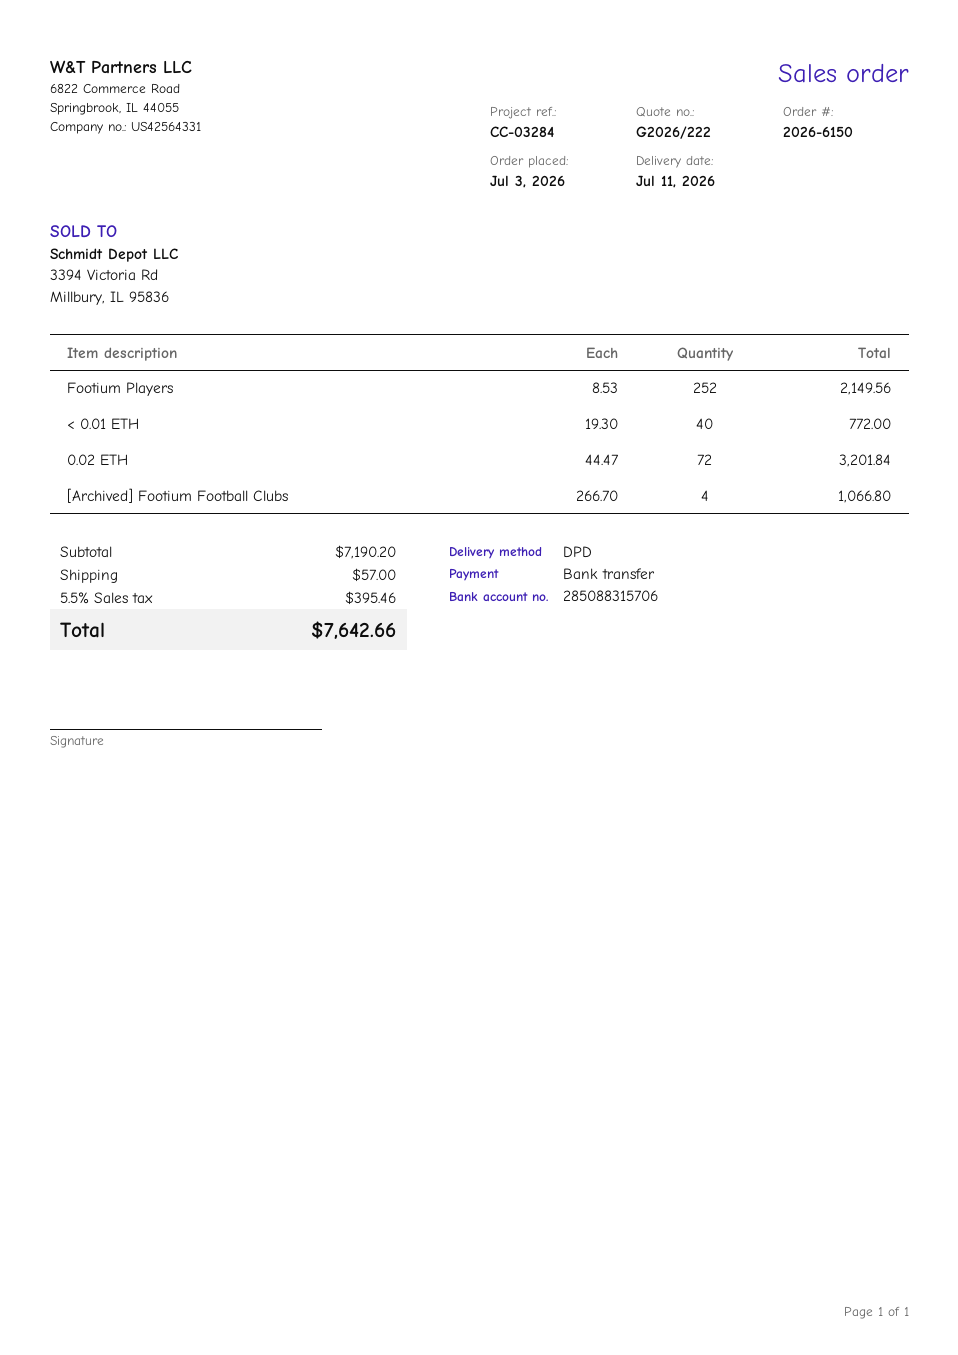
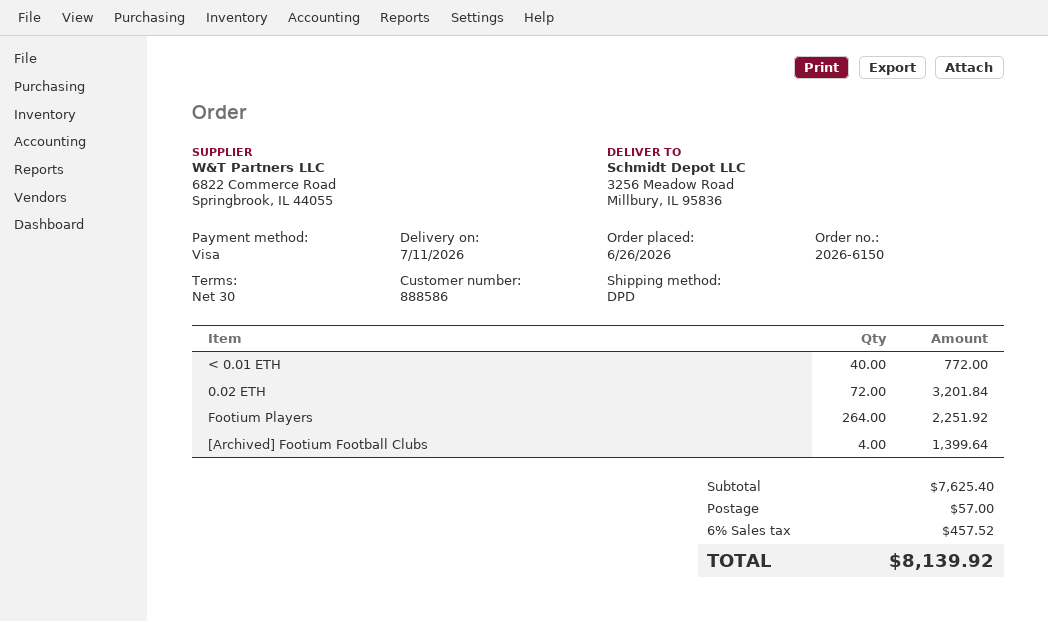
order date: 2026-07-03 -> 2026-06-26
payment method: bank transfer -> Visa
Footium Players: 252 for 2149.56 -> 264 for 2251.92
[Archived] Footium Football Clubs: 4 for 1066.80 -> 4 for 1399.64
subtotal: 7190.20 -> 7625.40
tax: 5.5% = 395.46 -> 6% = 457.52
total: 7642.66 -> 8139.92

